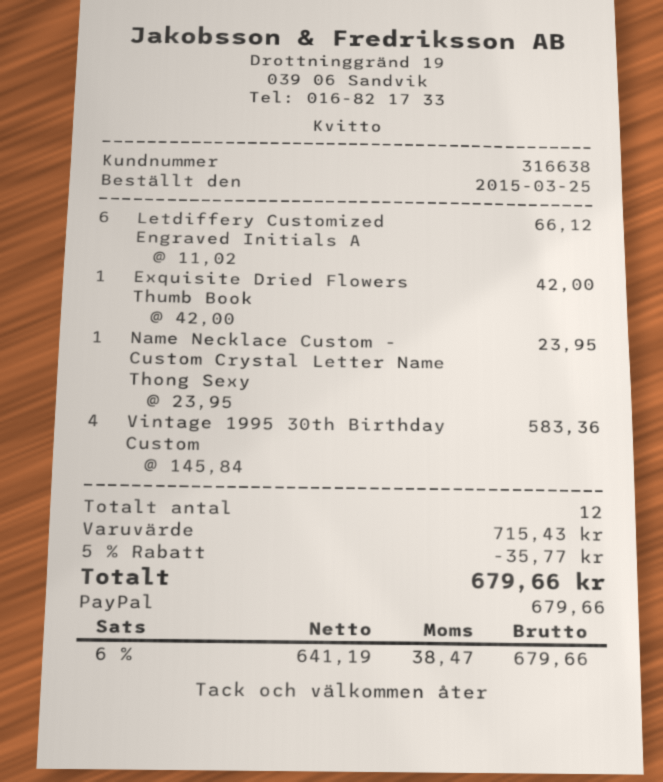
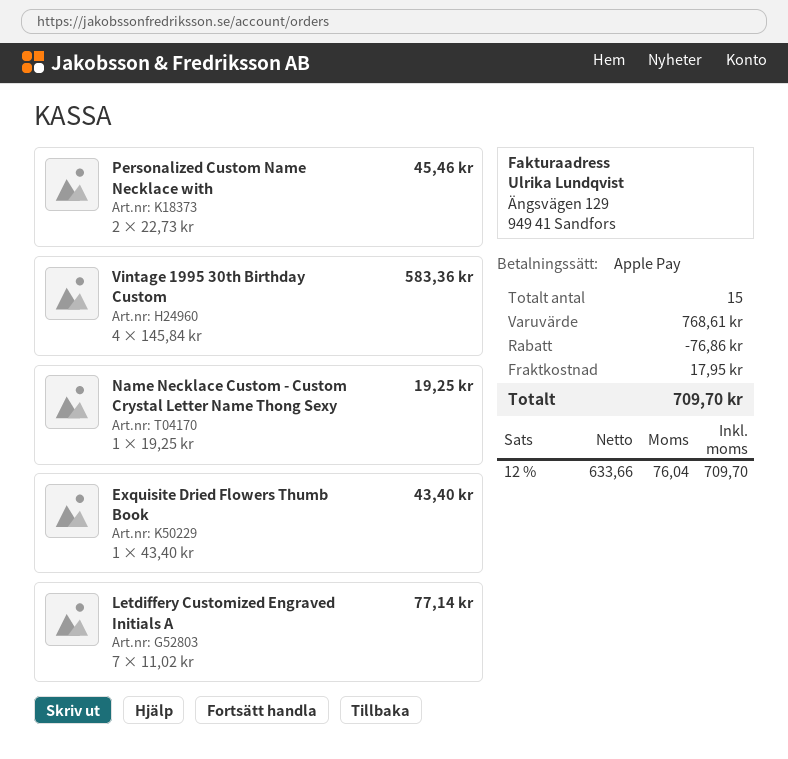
payment method: PayPal -> Apple Pay
Letdiffery Customized Engraved Initials A: 6 x 11.02 = 66.12 -> 7 x 11.02 = 77.14
Exquisite Dried Flowers Thumb Book: 1 x 42.00 = 42.00 -> 1 x 43.40 = 43.40
Name Necklace Custom - Custom Crystal Letter Name Thong Sexy: 1 x 23.95 = 23.95 -> 1 x 19.25 = 19.25
Personalized Custom Name Necklace with: none -> 2 x 22.73 = 45.46
total quantity: 12 -> 15
subtotal: 715.43 -> 768.61
discount: 35.77 -> 76.86
shipping: none -> 17.95
net: 641.19 -> 633.66
tax: 6% = 38.47 -> 12% = 76.04
total: 679.66 -> 709.70

